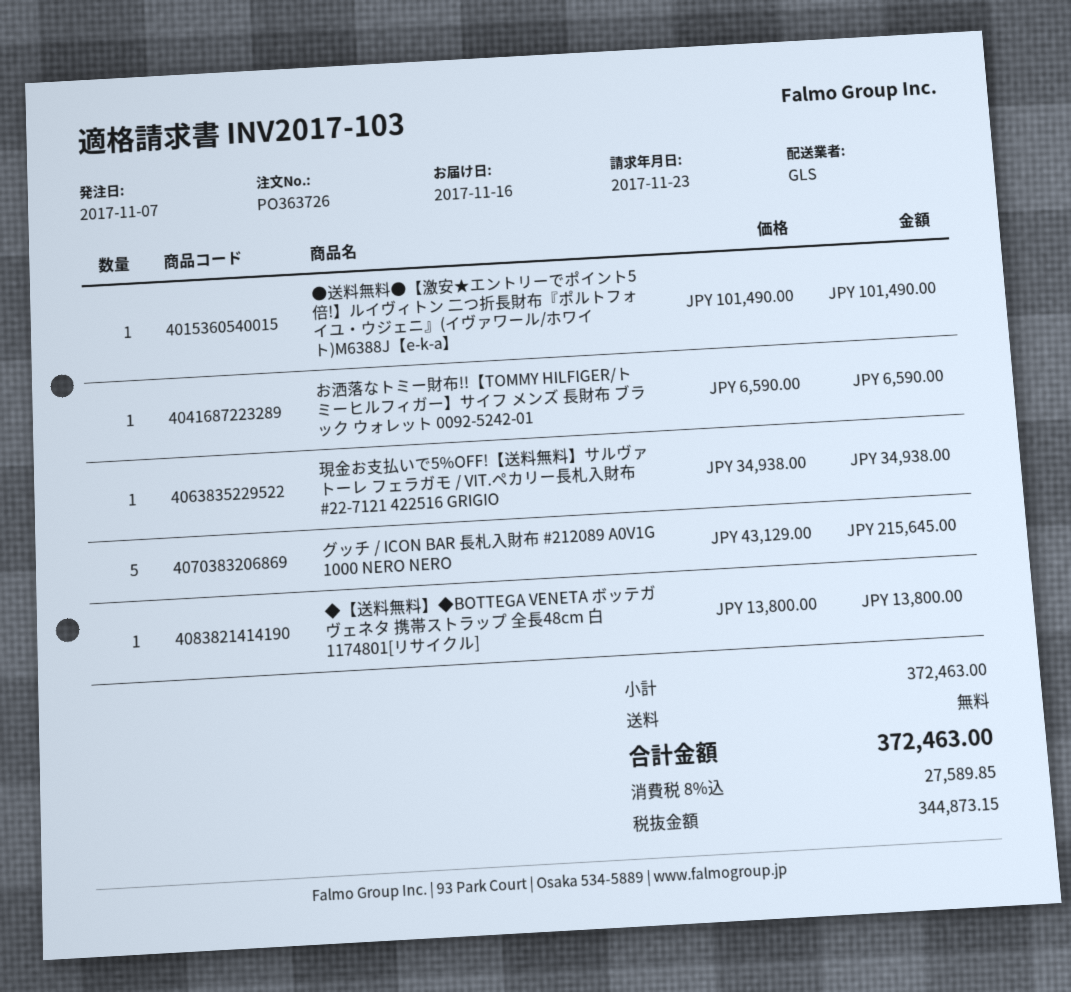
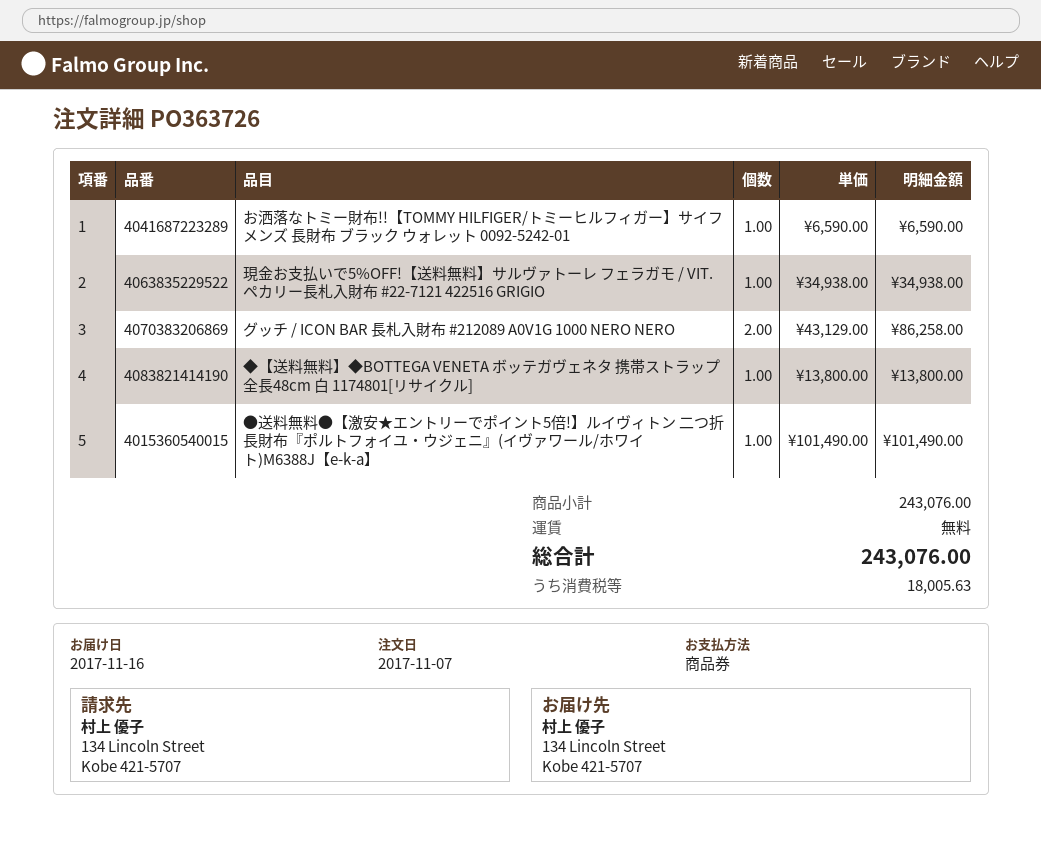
グッチ / ICON BAR 長札入財布 #212089 A0V1G 1000 NERO NERO: 5 x 43129.00 = 215645.00 -> 2 x 43129.00 = 86258.00
subtotal: 372463.00 -> 243076.00
tax: 27589.85 -> 18005.63
total: 372463.00 -> 243076.00

